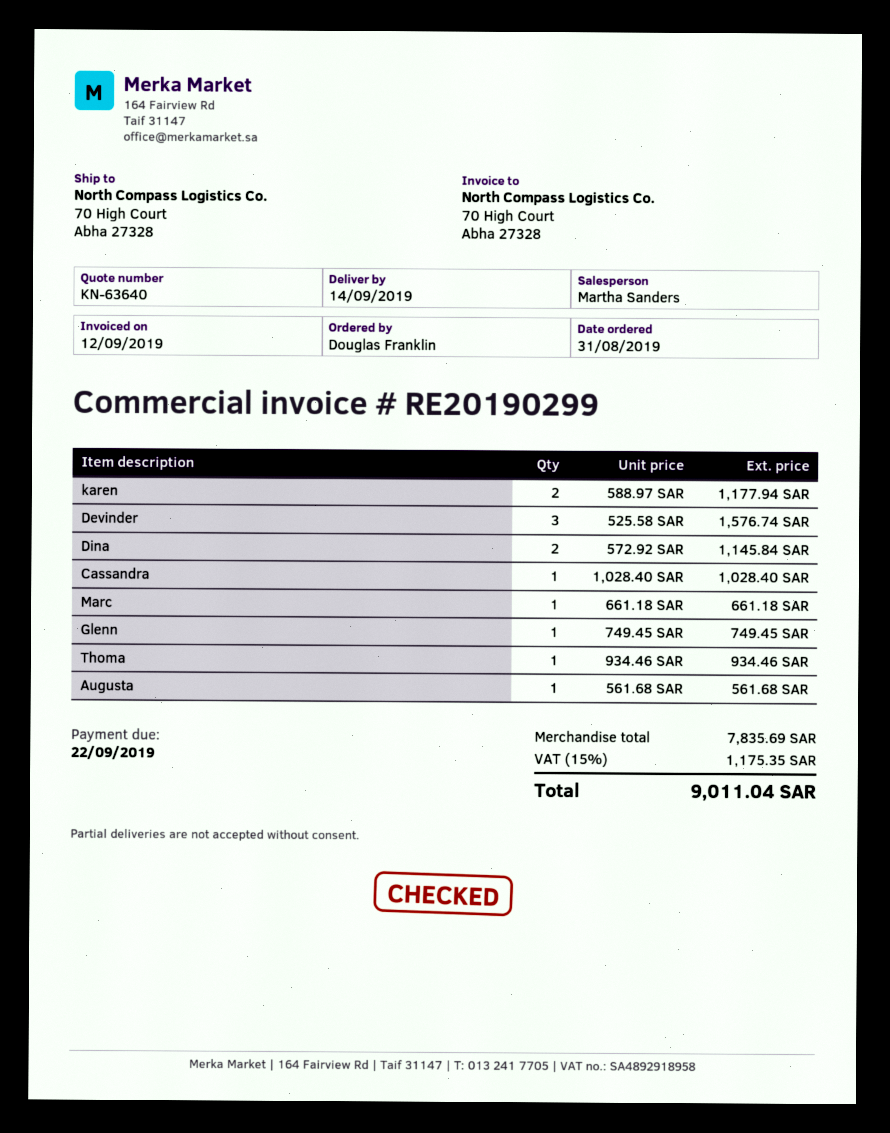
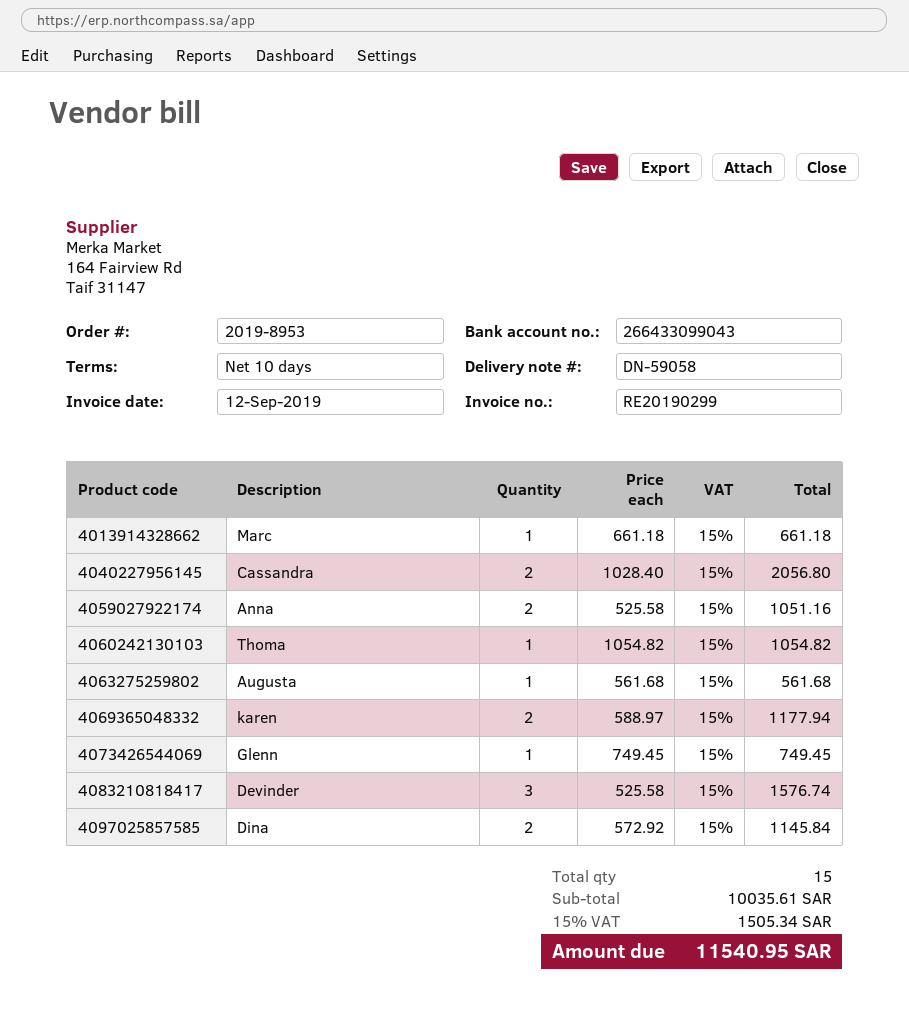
Cassandra: 1 x 1028.40 = 1028.40 -> 2 x 1028.40 = 2056.80
Thoma: 1 x 934.46 = 934.46 -> 1 x 1054.82 = 1054.82
Anna: none -> 2 x 525.58 = 1051.16
subtotal: 7835.69 -> 10035.61
tax: 15% = 1175.35 -> 15% = 1505.34
total: 9011.04 -> 11540.95

